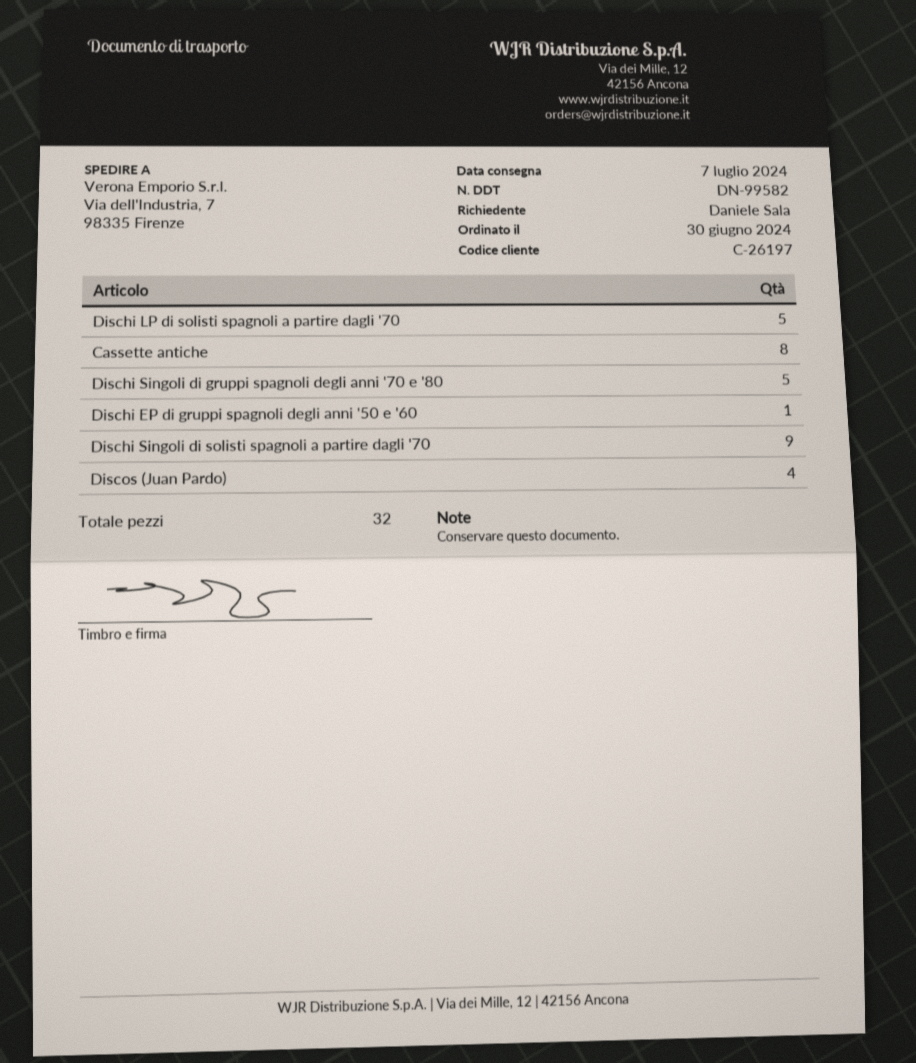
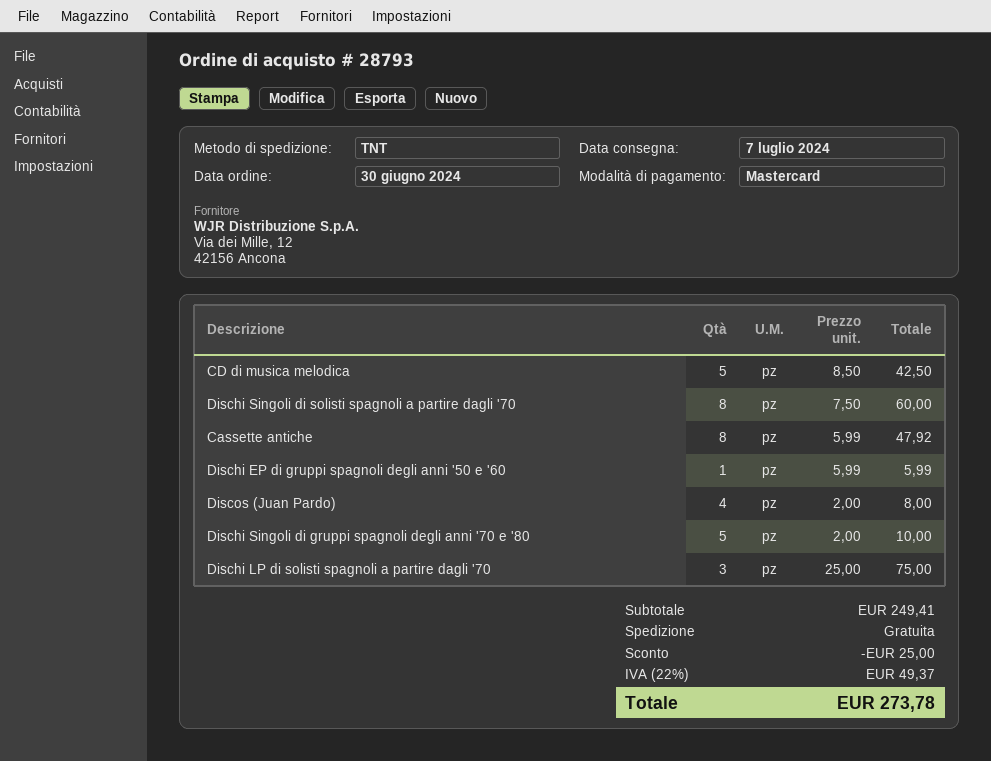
Dischi LP di solisti spagnoli a partire dagli '70: 5 -> 3
Dischi Singoli di solisti spagnoli a partire dagli '70: 9 -> 8
CD di musica melodica: none -> 5

